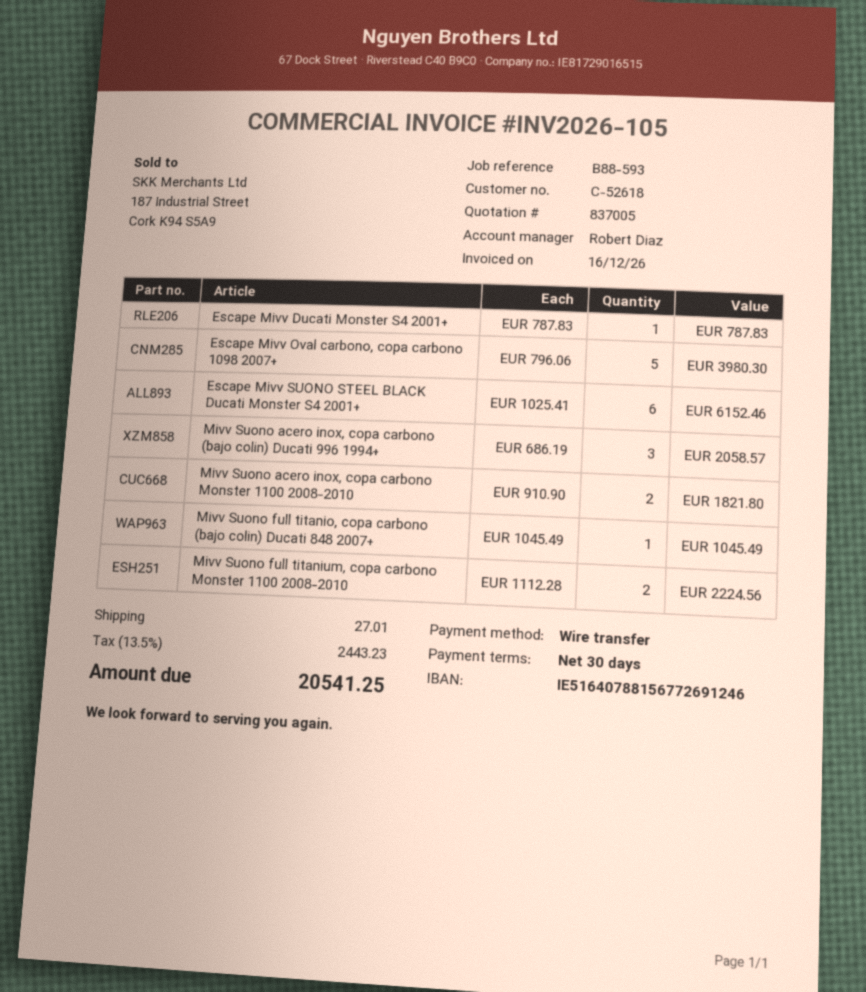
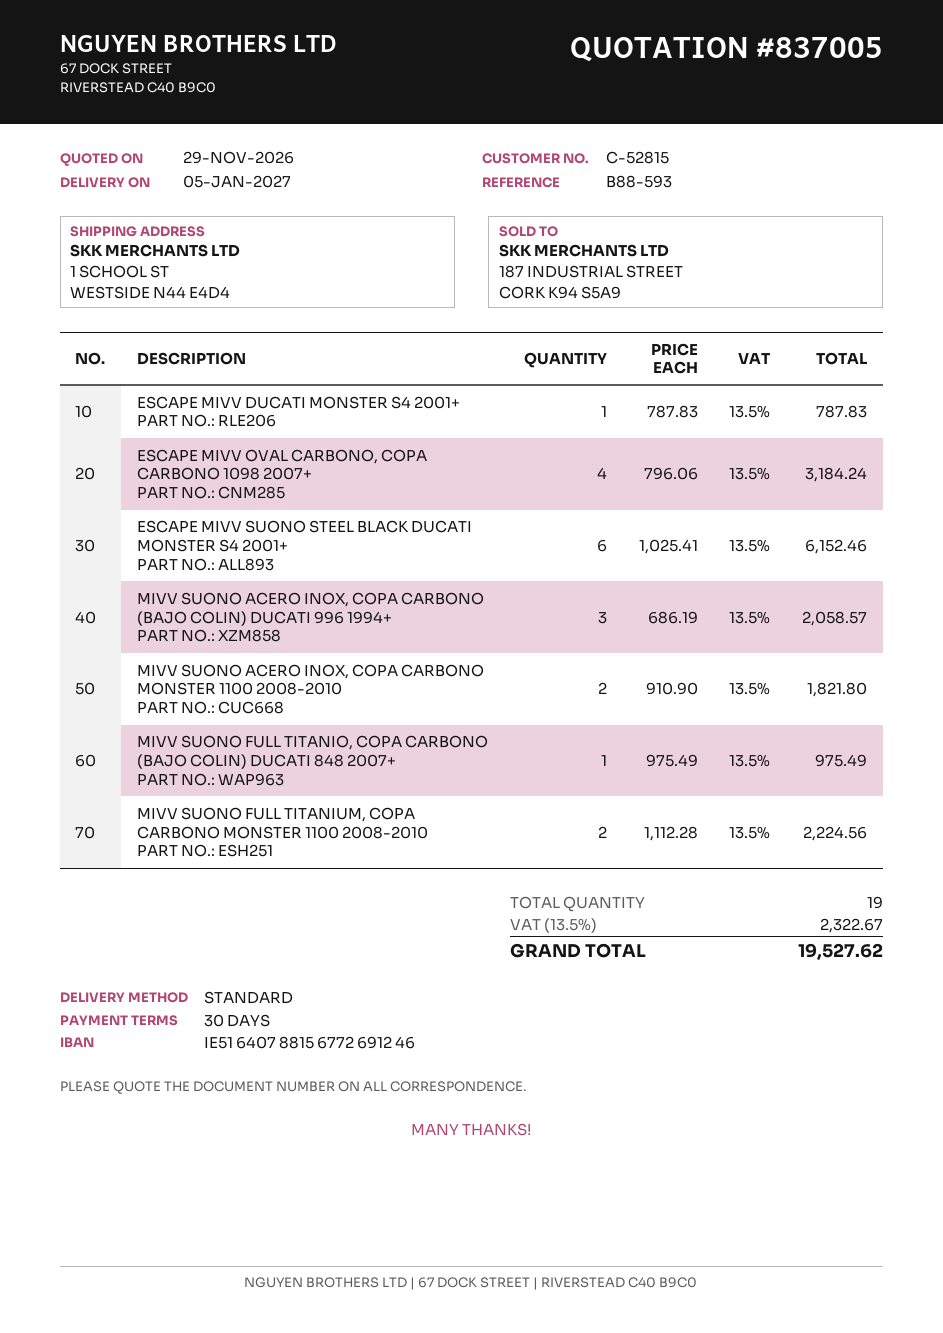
customer number: C-52618 -> C-52815
Escape Mivv Oval carbono, copa carbono 1098 2007+: 5 x 796.06 = 3980.30 -> 4 x 796.06 = 3184.24
Mivv Suono full titanio, copa carbono (bajo colin) Ducati 848 2007+: 1 x 1045.49 = 1045.49 -> 1 x 975.49 = 975.49
shipping: 27.01 -> none
tax: 13.5% = 2443.23 -> 13.5% = 2322.67
total: 20541.25 -> 19527.62

